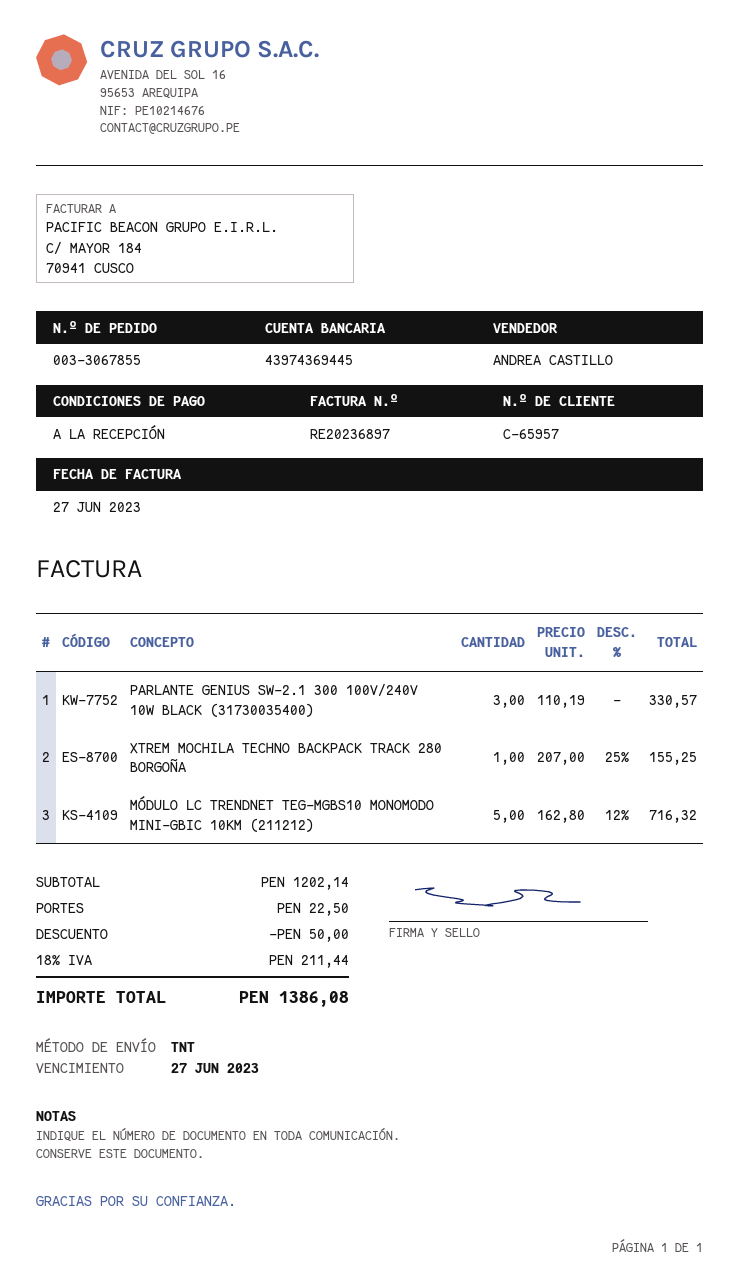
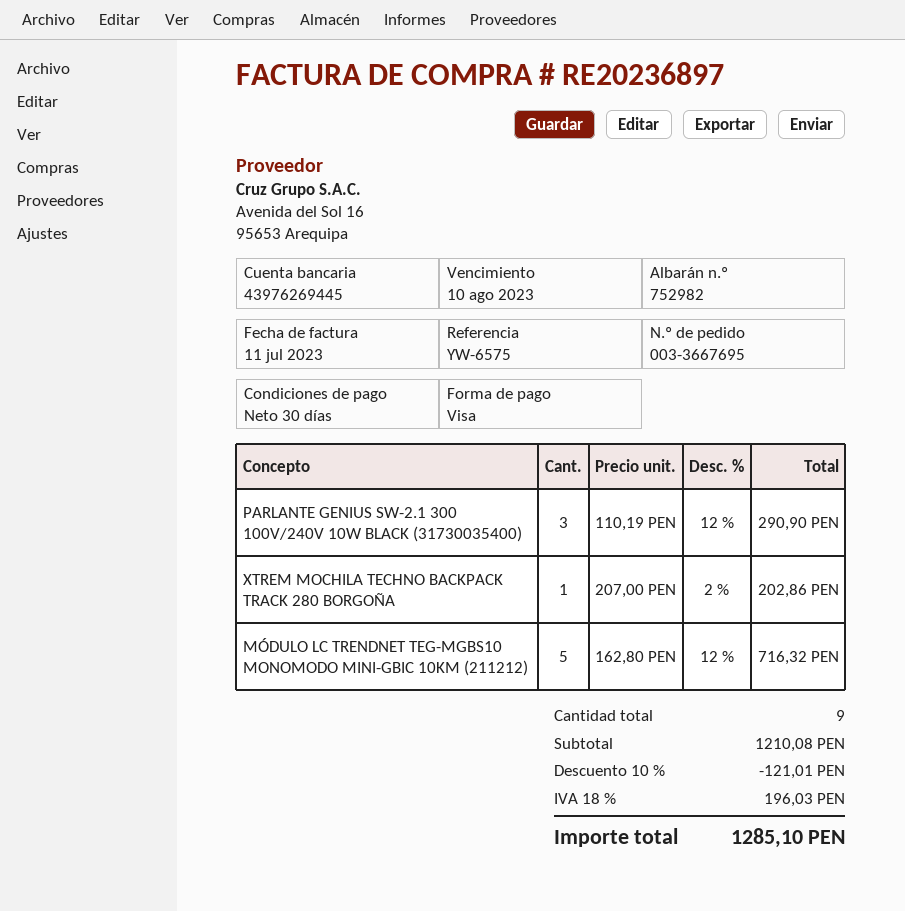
order number: 003-3067855 -> 003-3667695
invoice date: 2023-06-27 -> 2023-07-11
payment terms: on receipt -> 30 days
due date: 2023-06-27 -> 2023-08-10
bank account: 43974369445 -> 43976269445
PARLANTE GENIUS SW-2.1 300 100V/240V 10W BLACK (31730035400): 3 x 110.19 = 330.57 -> 3 x 110.19 - 12% = 290.90
XTREM MOCHILA TECHNO BACKPACK TRACK 280 BORGOÑA: 1 x 207.00 - 25% = 155.25 -> 1 x 207.00 - 2% = 202.86
subtotal: 1202.14 -> 1210.08
discount: 50.00 -> 121.01
shipping: 22.50 -> none
tax: 18% = 211.44 -> 18% = 196.03
total: 1386.08 -> 1285.10

